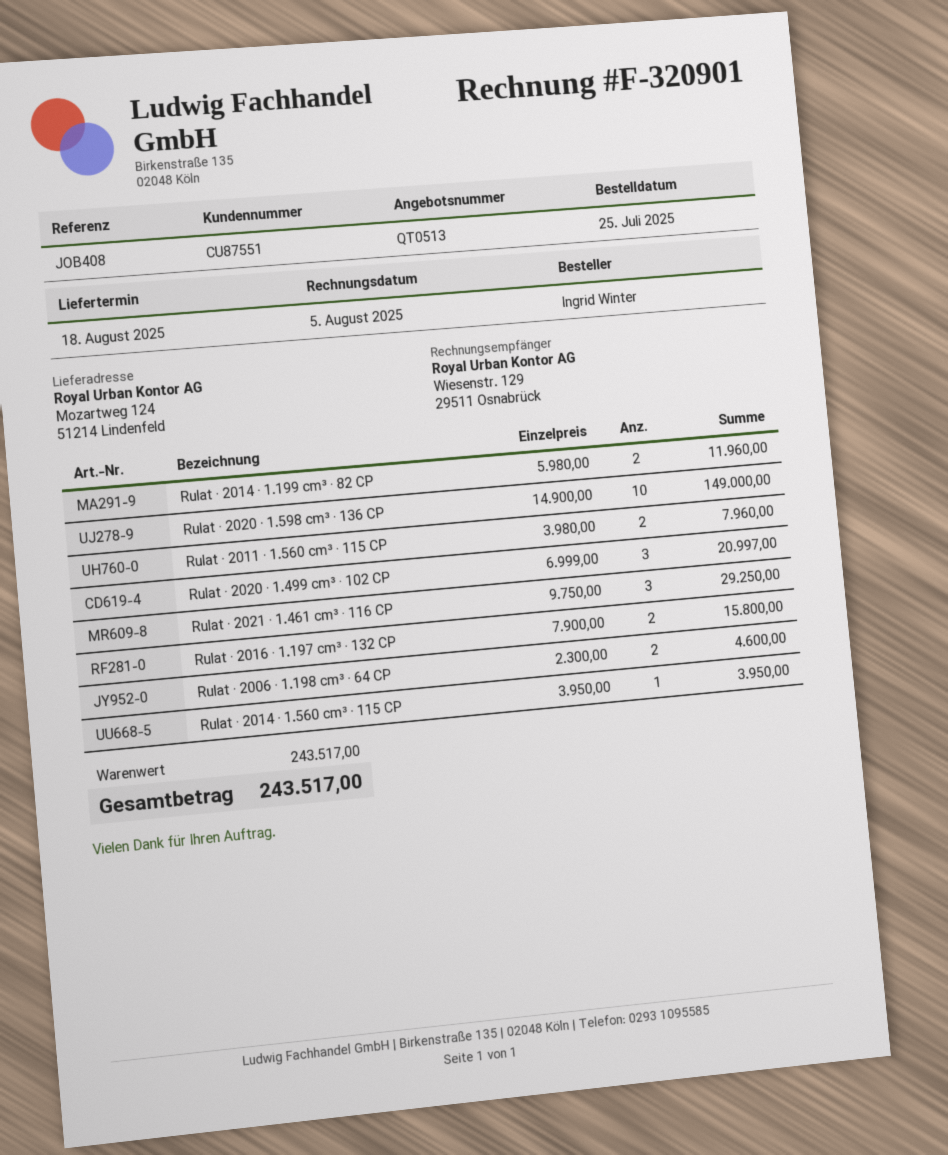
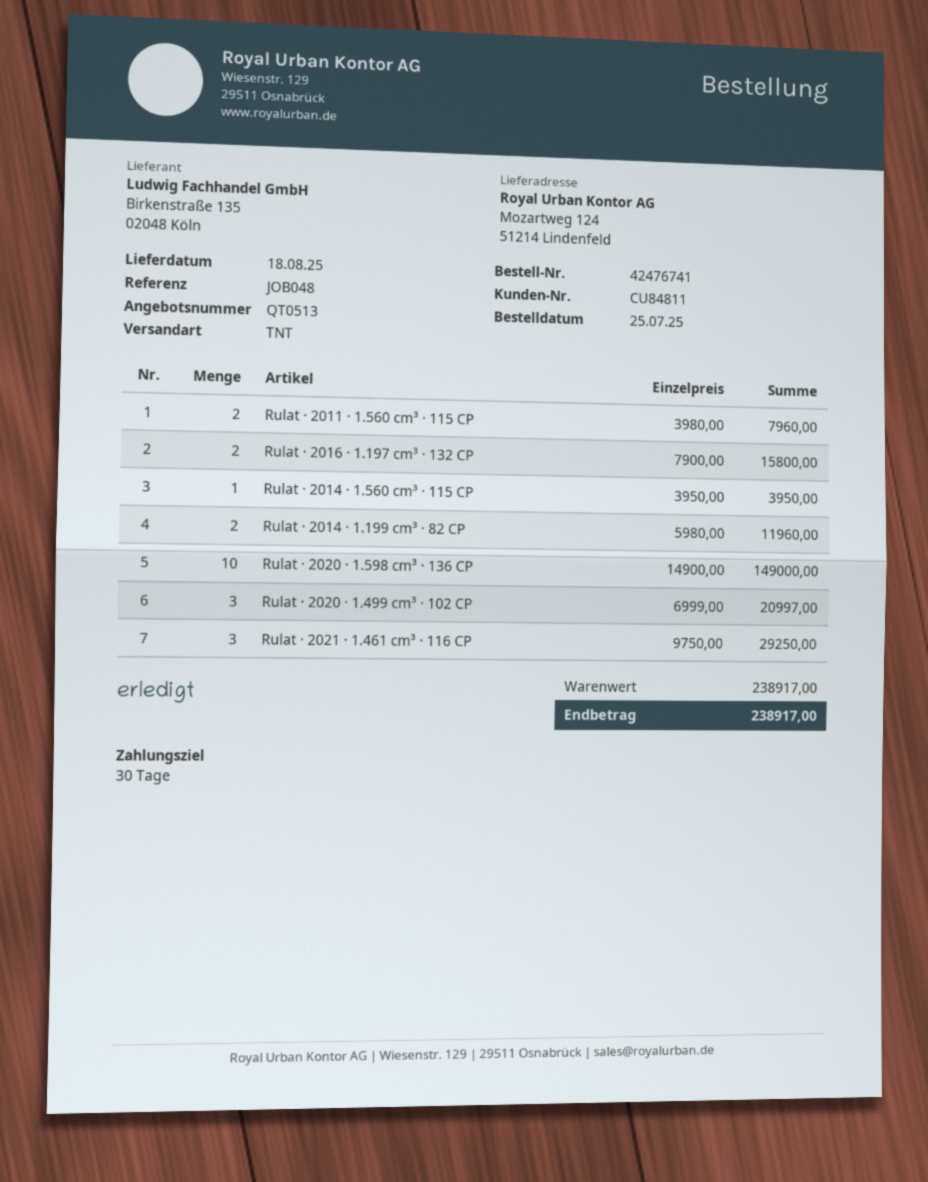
customer number: CU87551 -> CU84811
reference: JOB408 -> JOB048
Rulat · 2006 · 1.198 cm³ · 64 CP: 2 x 2300.00 = 4600.00 -> none
subtotal: 243517.00 -> 238917.00
total: 243517.00 -> 238917.00

